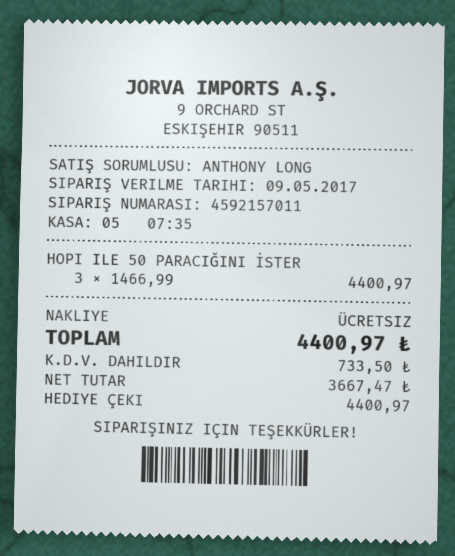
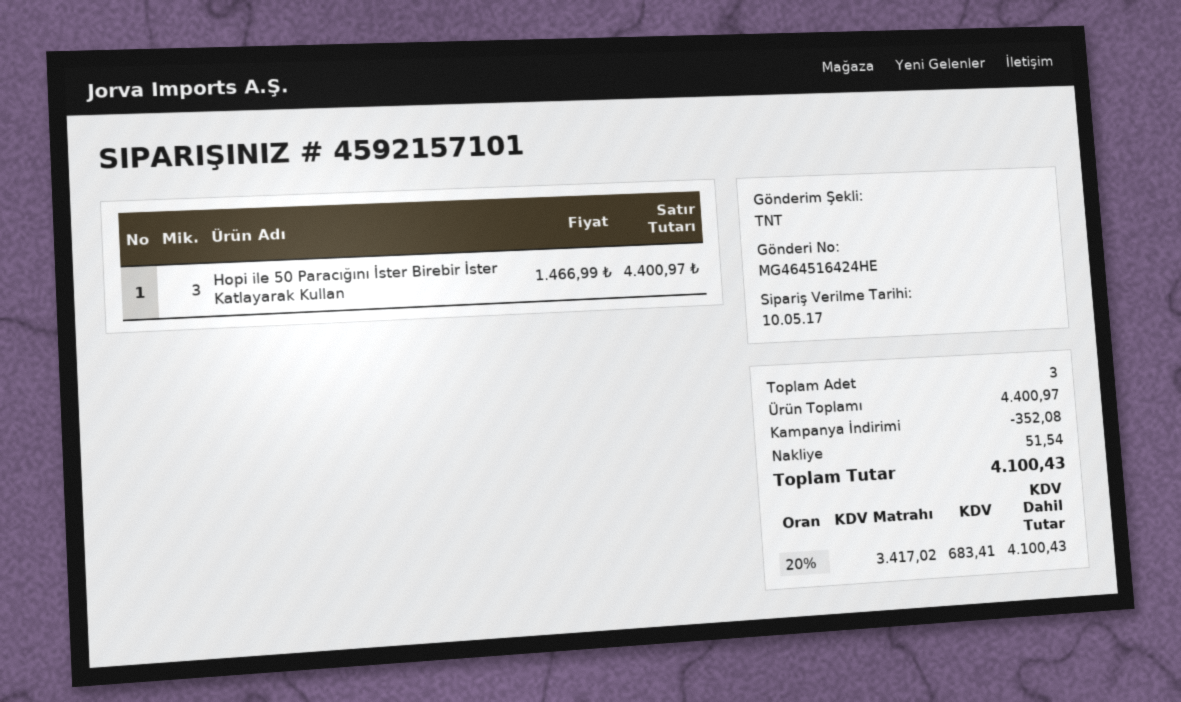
order number: 4592157011 -> 4592157101
order date: 2017-05-09 -> 2017-05-10
discount: none -> 352.08
shipping: 0.00 -> 51.54
net: 3667.47 -> 3417.02
tax: 733.50 -> 683.41
total: 4400.97 -> 4100.43

